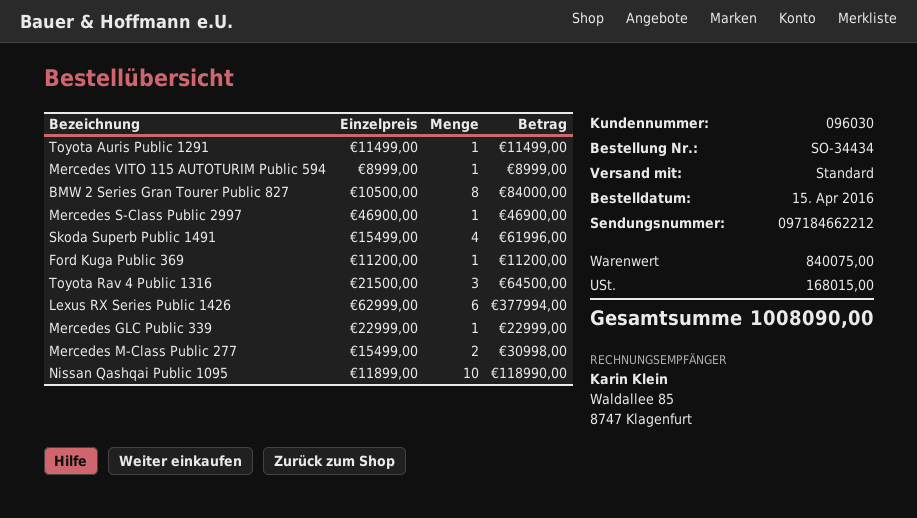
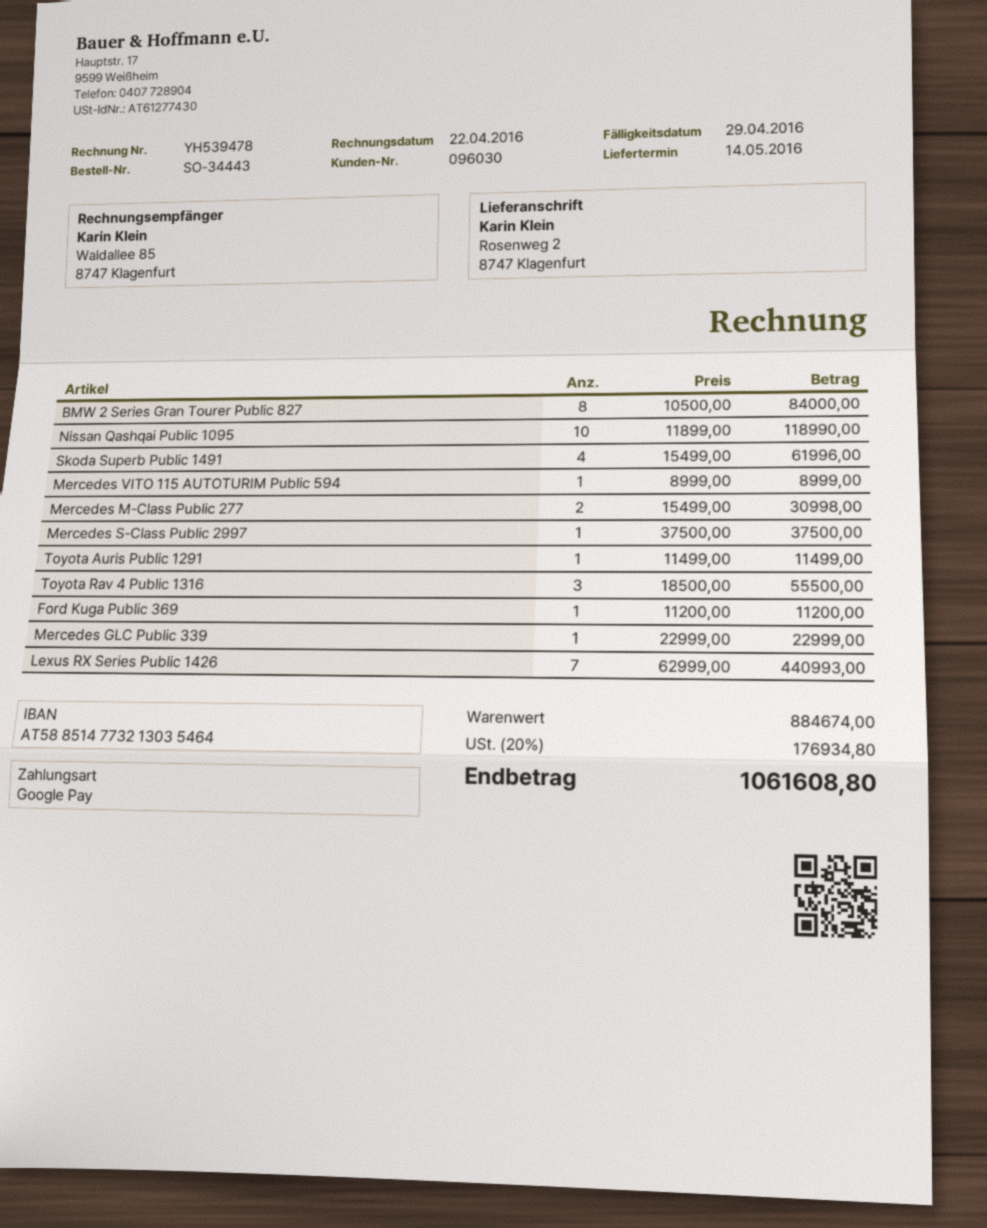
order number: SO-34434 -> SO-34443
Mercedes S-Class Public 2997: 1 x 46900.00 = 46900.00 -> 1 x 37500.00 = 37500.00
Toyota Rav 4 Public 1316: 3 x 21500.00 = 64500.00 -> 3 x 18500.00 = 55500.00
Lexus RX Series Public 1426: 6 x 62999.00 = 377994.00 -> 7 x 62999.00 = 440993.00
subtotal: 840075.00 -> 884674.00
tax: 168015.00 -> 176934.80
total: 1008090.00 -> 1061608.80

